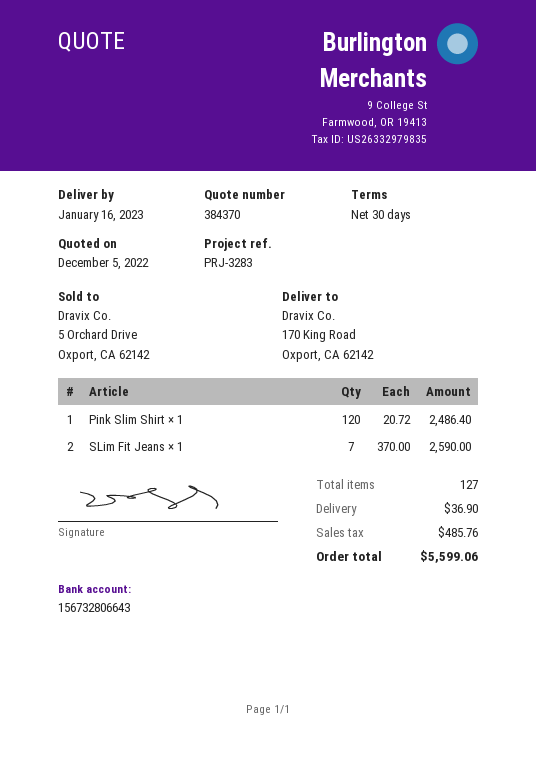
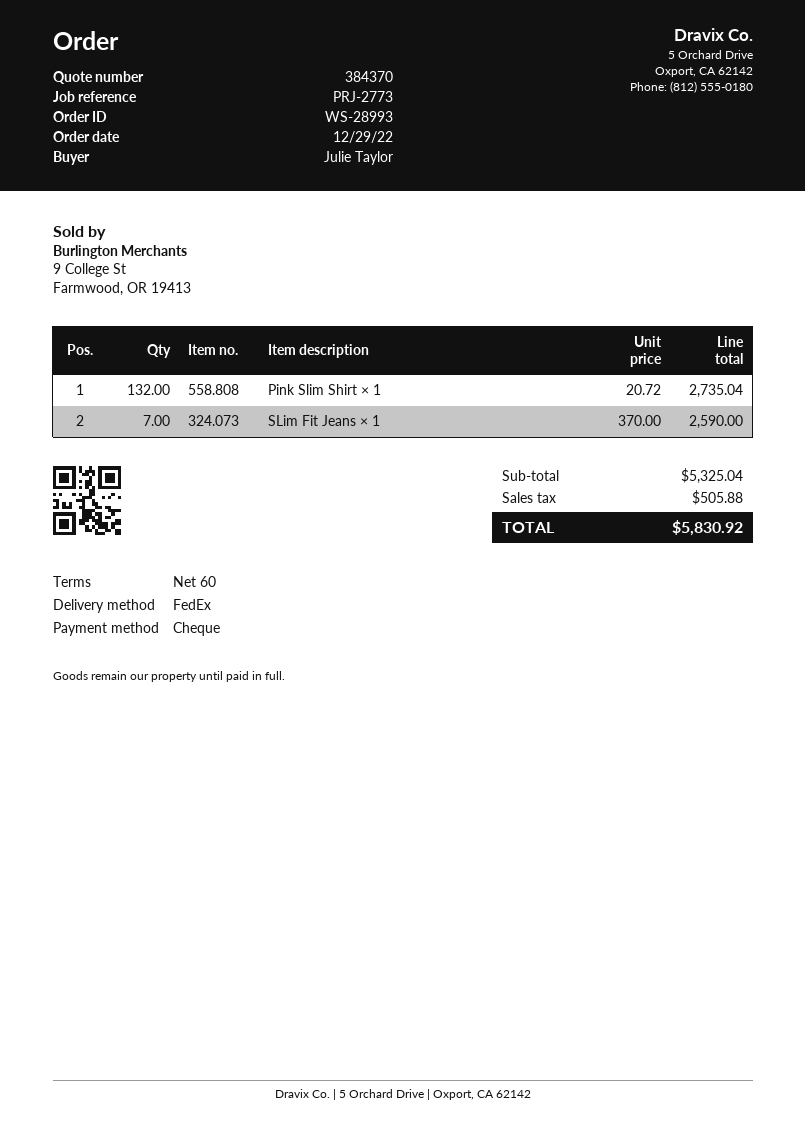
payment terms: 30 days -> 60 days
reference: PRJ-3283 -> PRJ-2773
Pink Slim Shirt × 1: 120 x 20.72 = 2486.40 -> 132 x 20.72 = 2735.04
shipping: 36.90 -> none
tax: 485.76 -> 505.88
total: 5599.06 -> 5830.92

